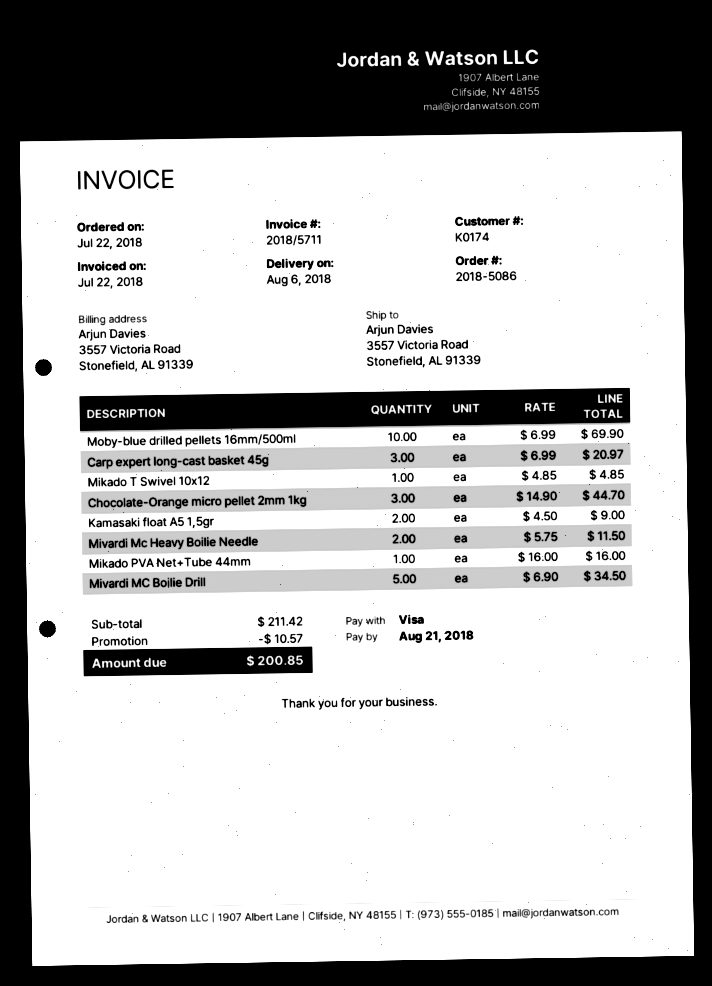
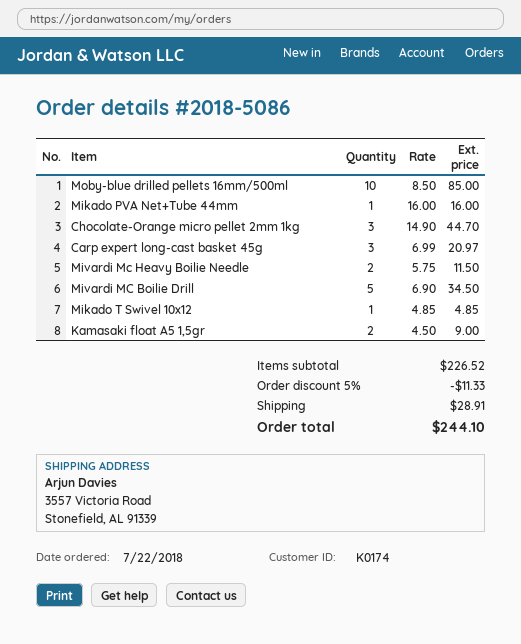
Moby-blue drilled pellets 16mm/500ml: 10 x 6.99 = 69.90 -> 10 x 8.50 = 85.00
subtotal: 211.42 -> 226.52
discount: 10.57 -> 11.33
shipping: none -> 28.91
total: 200.85 -> 244.10

